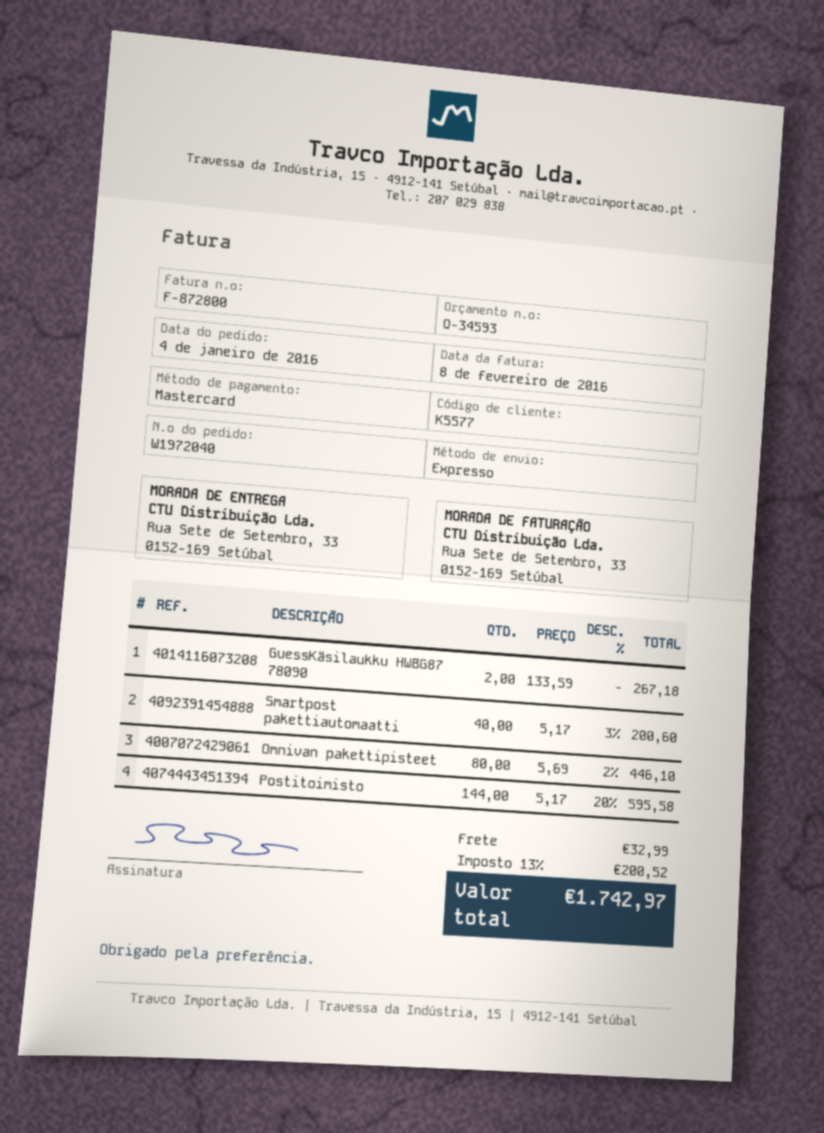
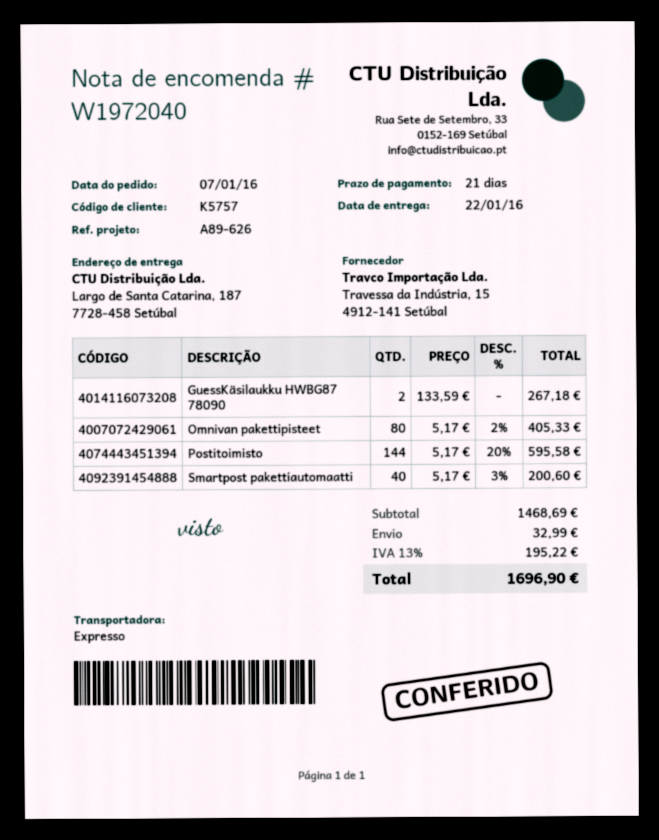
order date: 2016-01-04 -> 2016-01-07
customer number: K5577 -> K5757
ship to: Rua Sete de Setembro, 33, 0152-169 Setúbal -> Largo de Santa Catarina, 187, 7728-458 Setúbal
Omnivan pakettipisteet: 80 x 5.69 - 2% = 446.10 -> 80 x 5.17 - 2% = 405.33
tax: 13% = 200.52 -> 13% = 195.22
total: 1742.97 -> 1696.90

